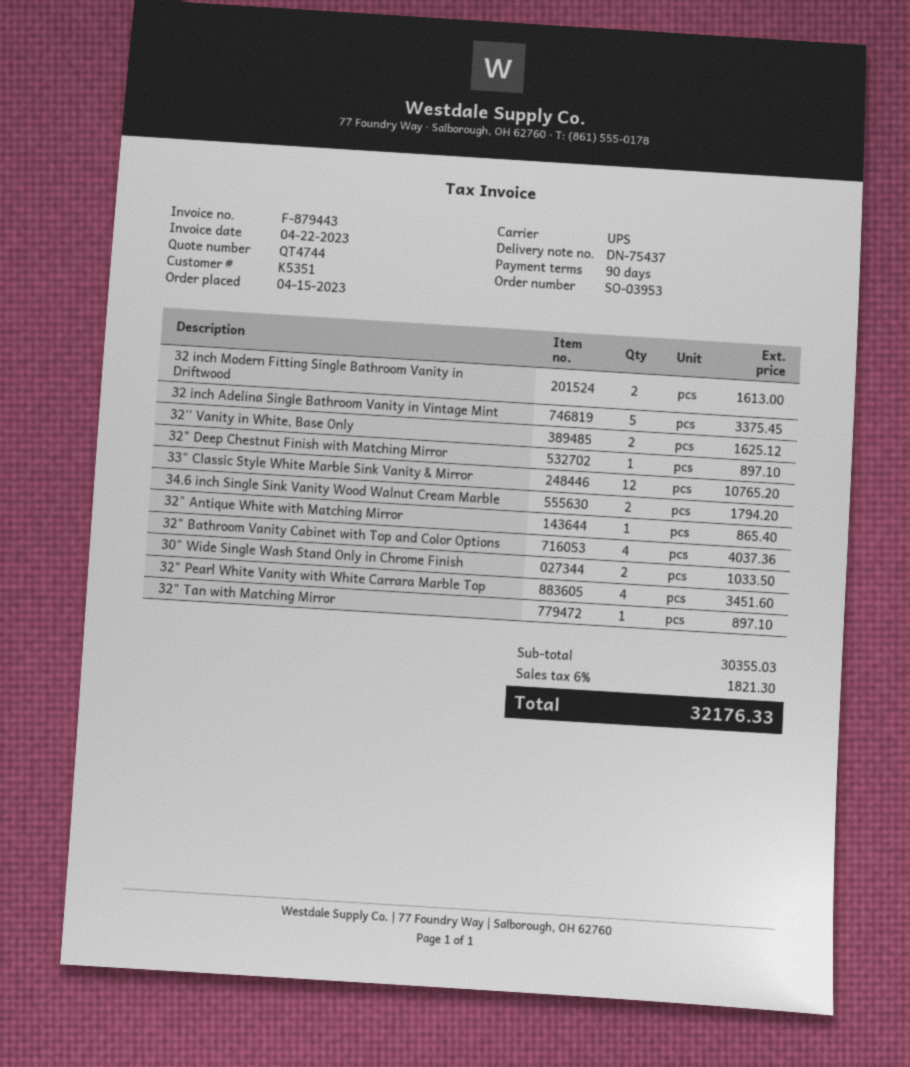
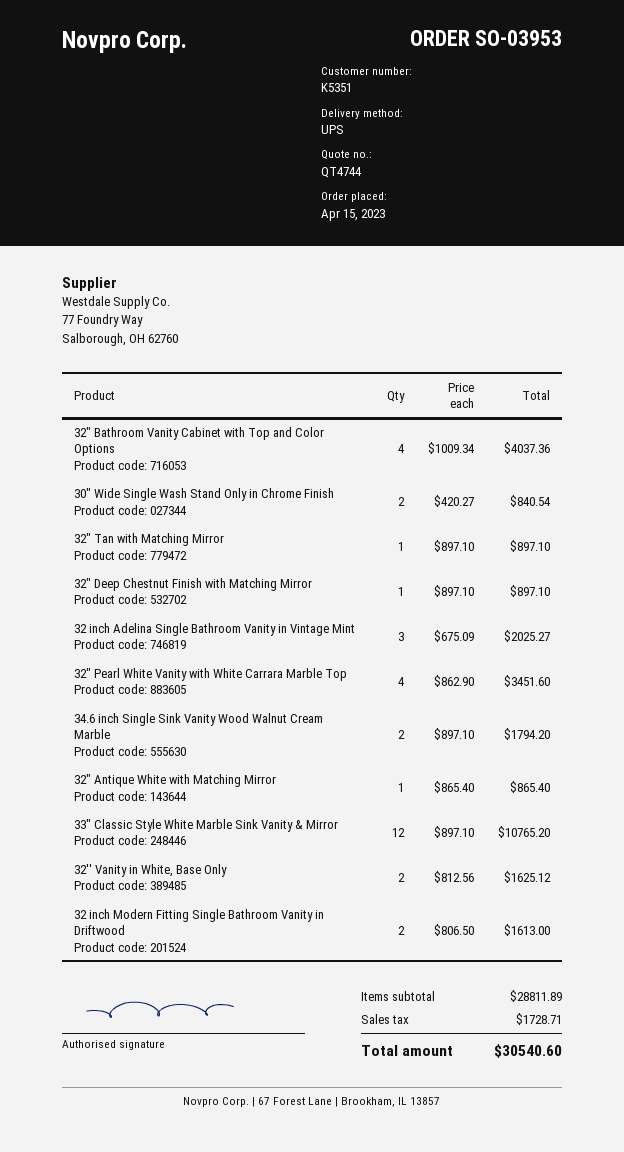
32 inch Adelina Single Bathroom Vanity in Vintage Mint: 5 for 3375.45 -> 3 for 2025.27
30" Wide Single Wash Stand Only in Chrome Finish: 2 for 1033.50 -> 2 for 840.54
subtotal: 30355.03 -> 28811.89
tax: 1821.30 -> 1728.71
total: 32176.33 -> 30540.60

